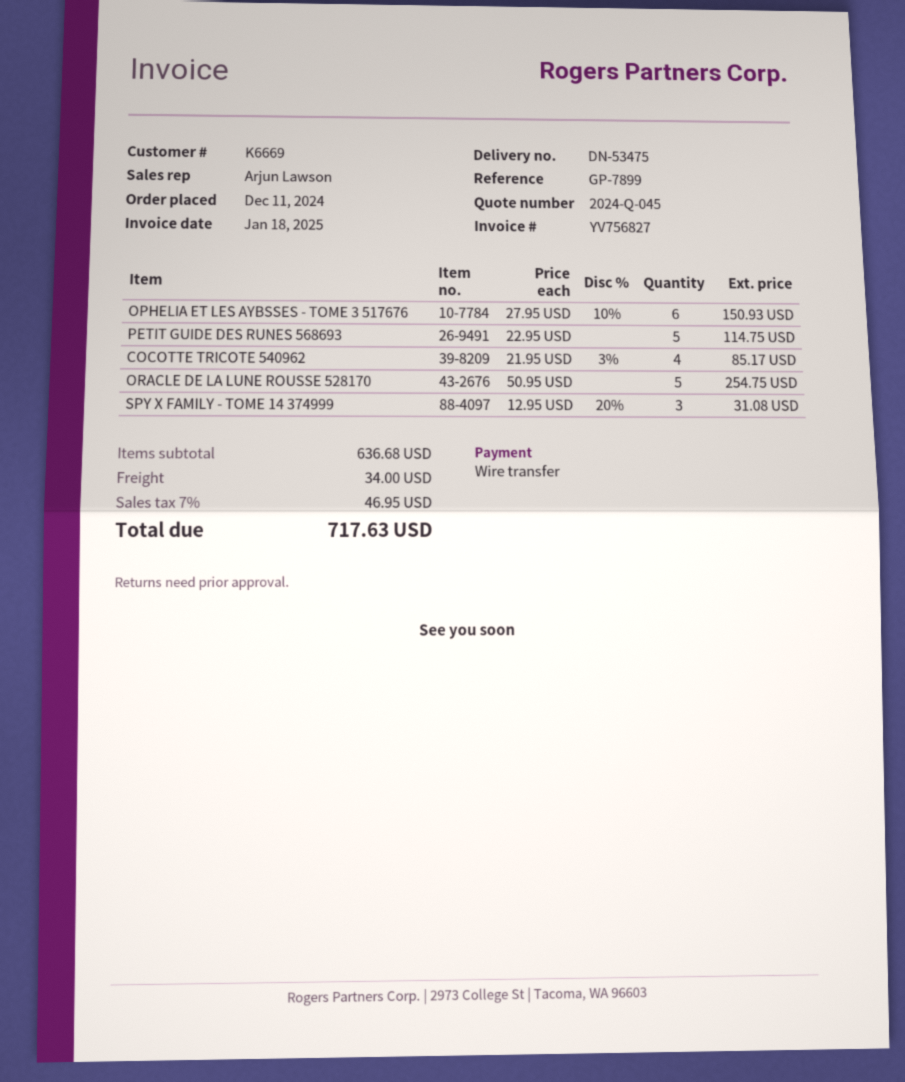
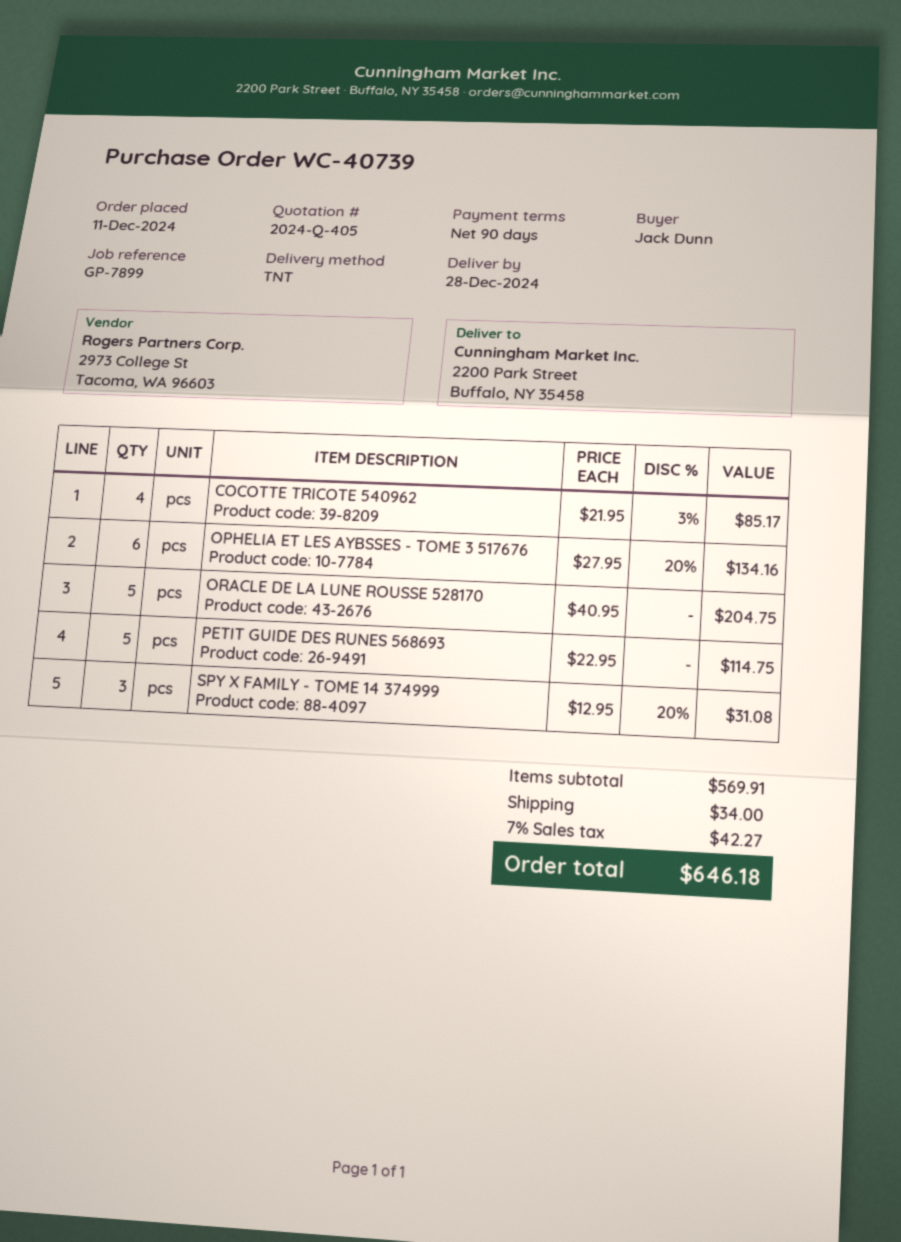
quote number: 2024-Q-045 -> 2024-Q-405
OPHELIA ET LES AYBSSES - TOME 3 517676: 6 x 27.95 - 10% = 150.93 -> 6 x 27.95 - 20% = 134.16
ORACLE DE LA LUNE ROUSSE 528170: 5 x 50.95 = 254.75 -> 5 x 40.95 = 204.75
subtotal: 636.68 -> 569.91
tax: 7% = 46.95 -> 7% = 42.27
total: 717.63 -> 646.18

